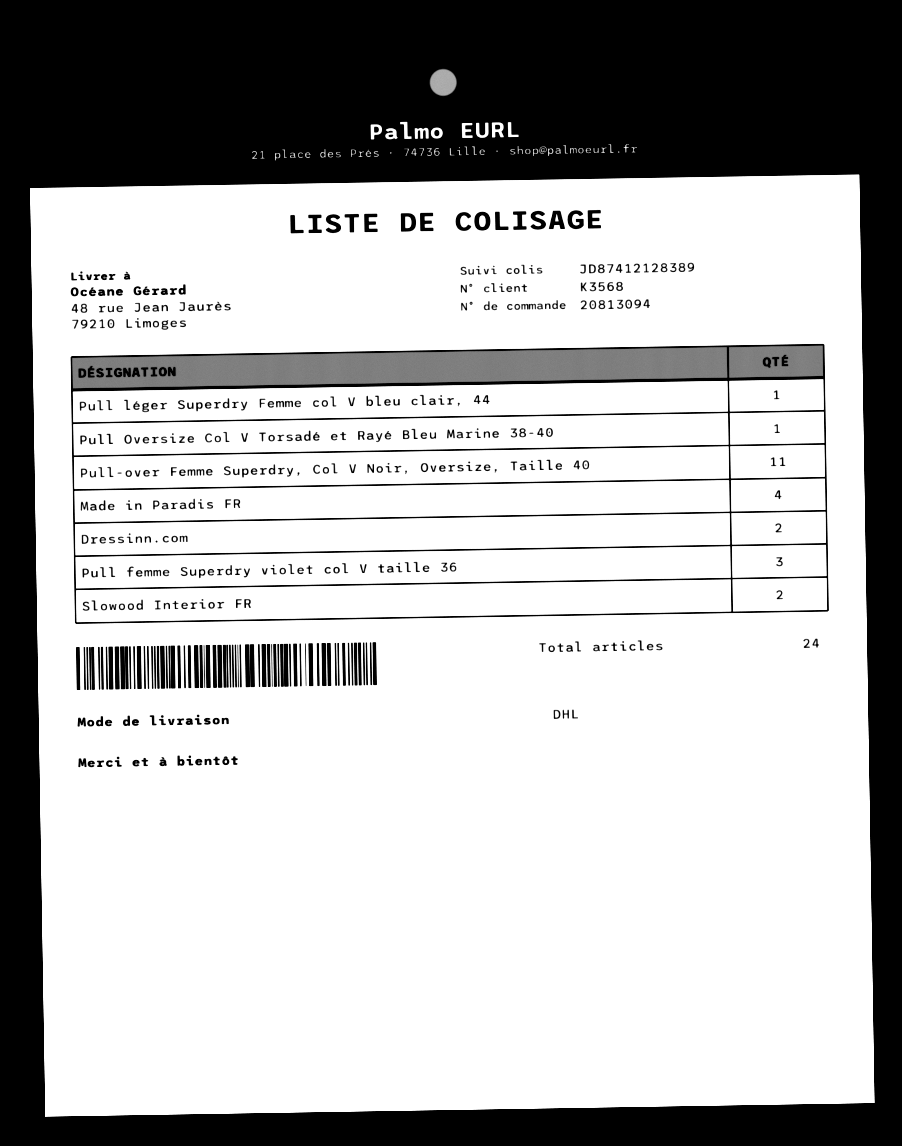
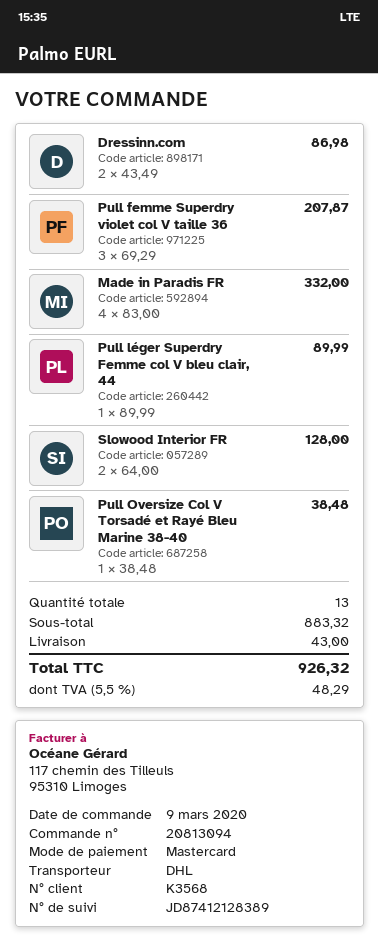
Pull-over Femme Superdry, Col V Noir, Oversize, Taille 40: 11 -> none
total quantity: 24 -> 13

